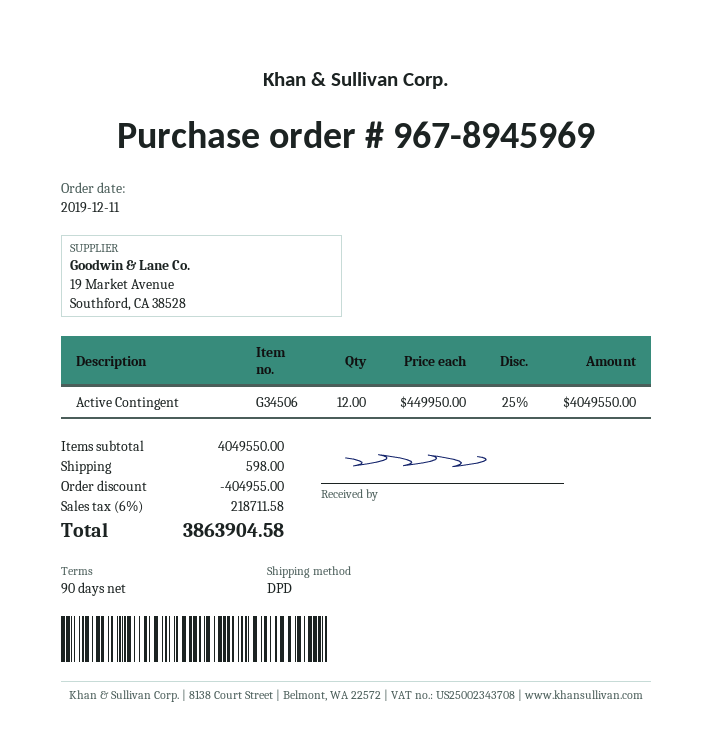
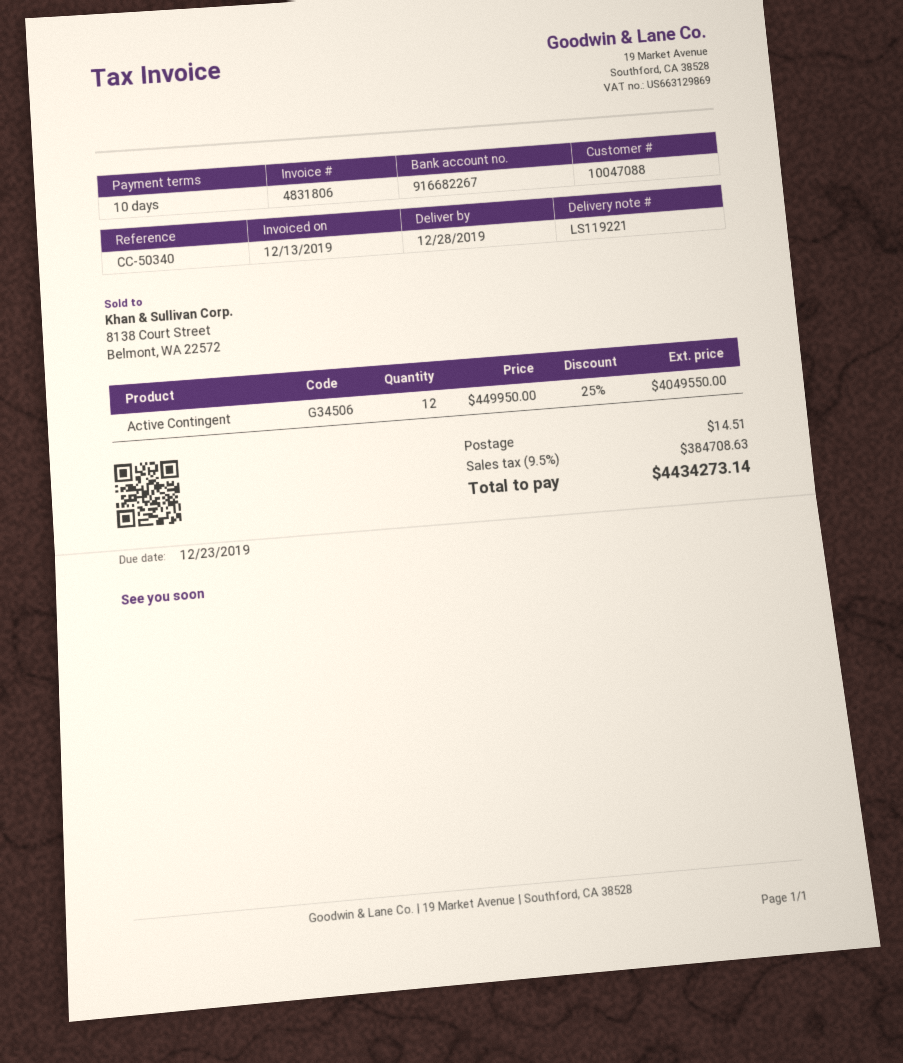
payment terms: 90 days -> 10 days
discount: 404955.00 -> none
shipping: 598.00 -> 14.51
tax: 6% = 218711.58 -> 9.5% = 384708.63
total: 3863904.58 -> 4434273.14

